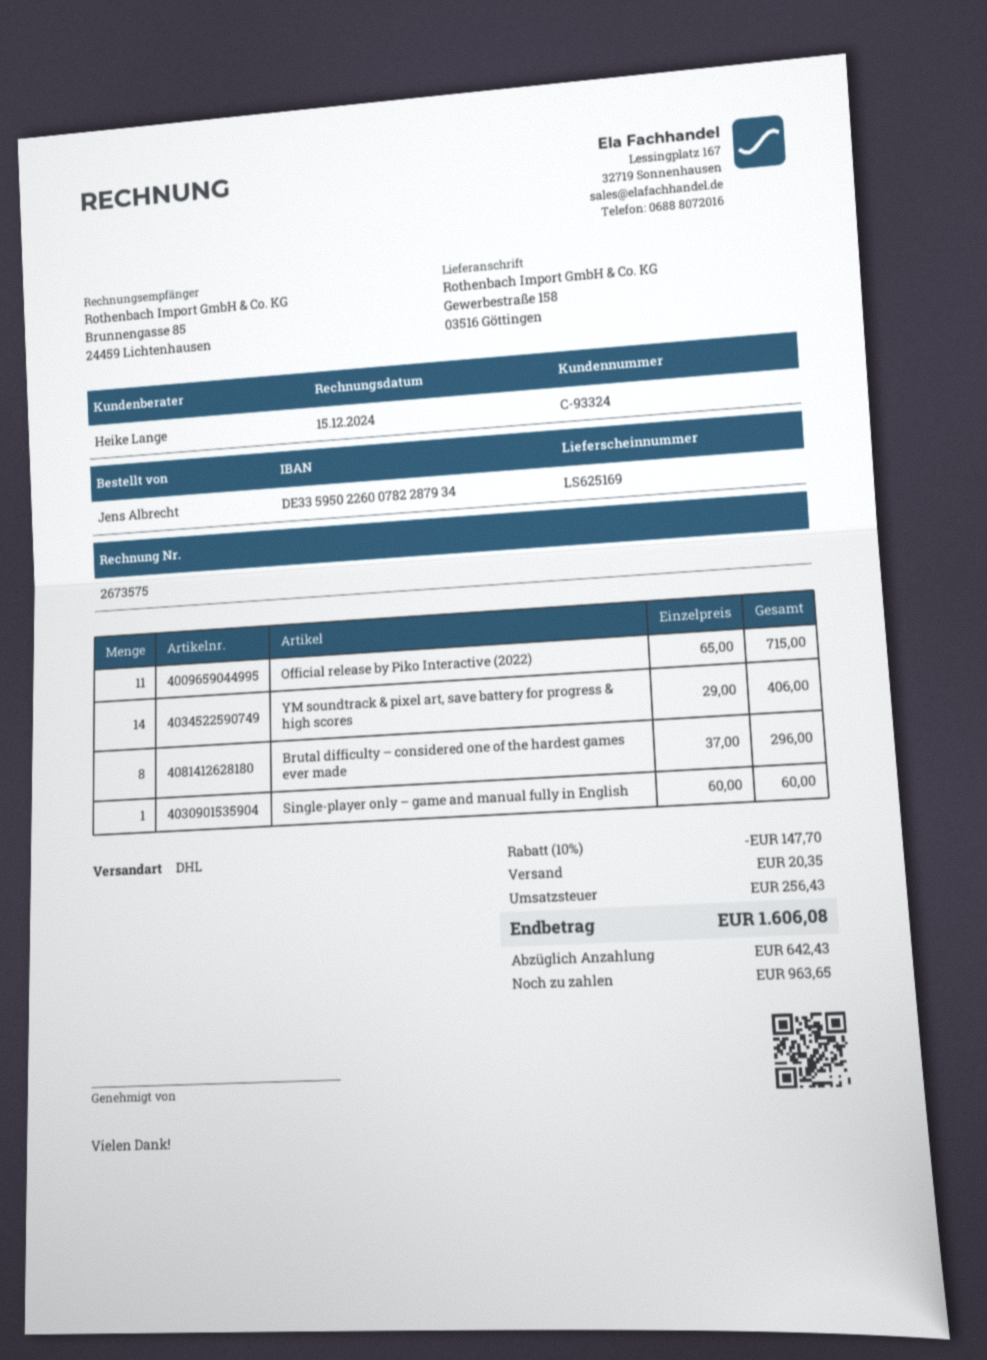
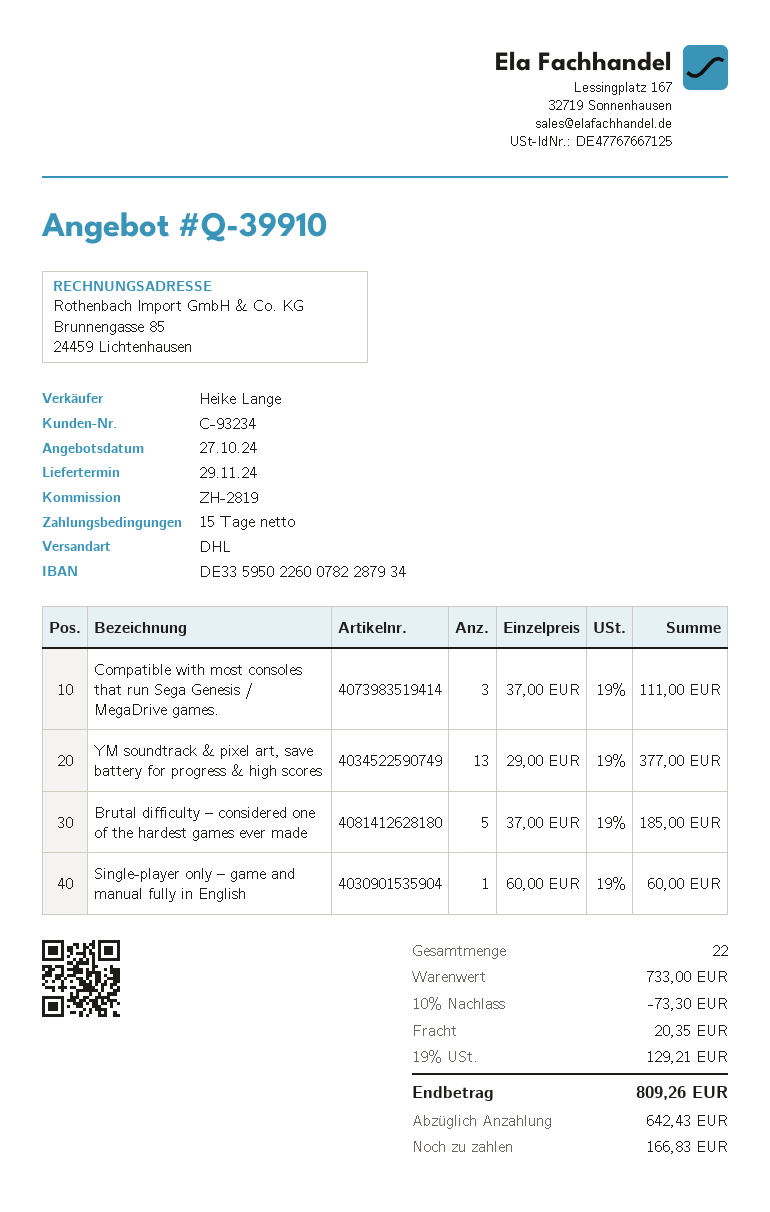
customer number: C-93324 -> C-93234
Official release by Piko Interactive (2022): 11 x 65.00 = 715.00 -> none
YM soundtrack & pixel art, save battery for progress & high scores: 14 x 29.00 = 406.00 -> 13 x 29.00 = 377.00
Brutal difficulty – considered one of the hardest games ever made: 8 x 37.00 = 296.00 -> 5 x 37.00 = 185.00
Compatible with most consoles that run Sega Genesis / MegaDrive games.: none -> 3 x 37.00 = 111.00
discount: 10% = 147.70 -> 10% = 73.30
tax: 256.43 -> 129.21
total: 1606.08 -> 809.26
balance: 963.65 -> 166.83

